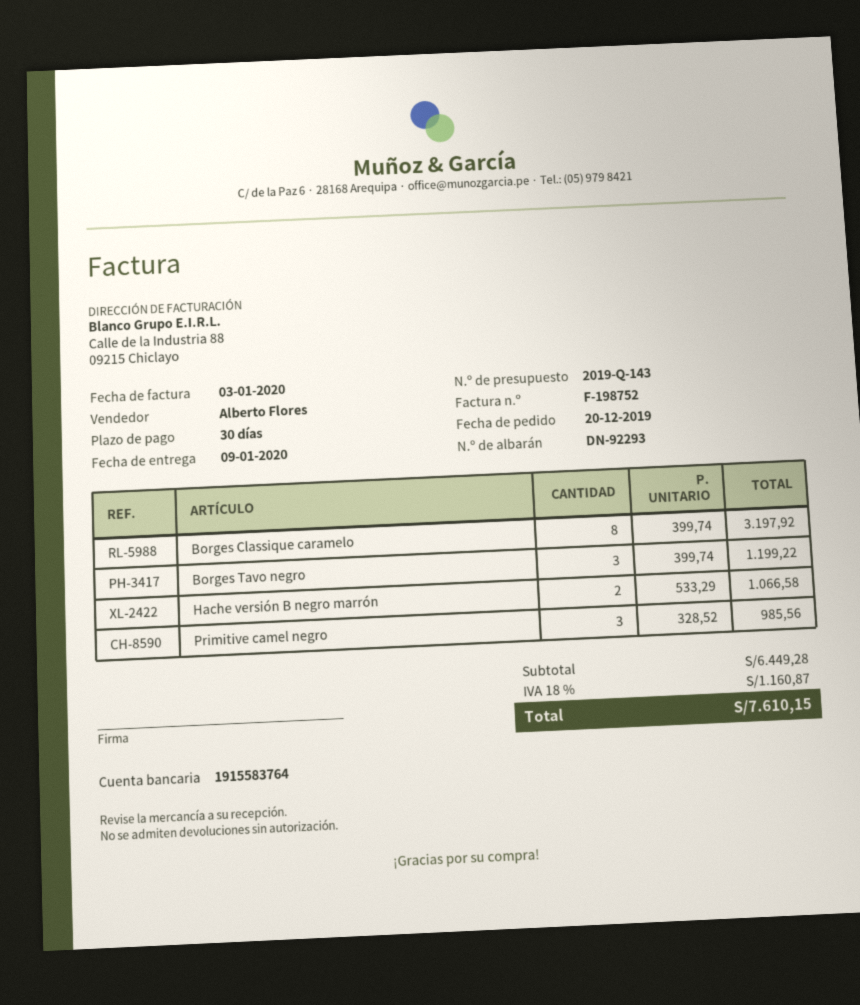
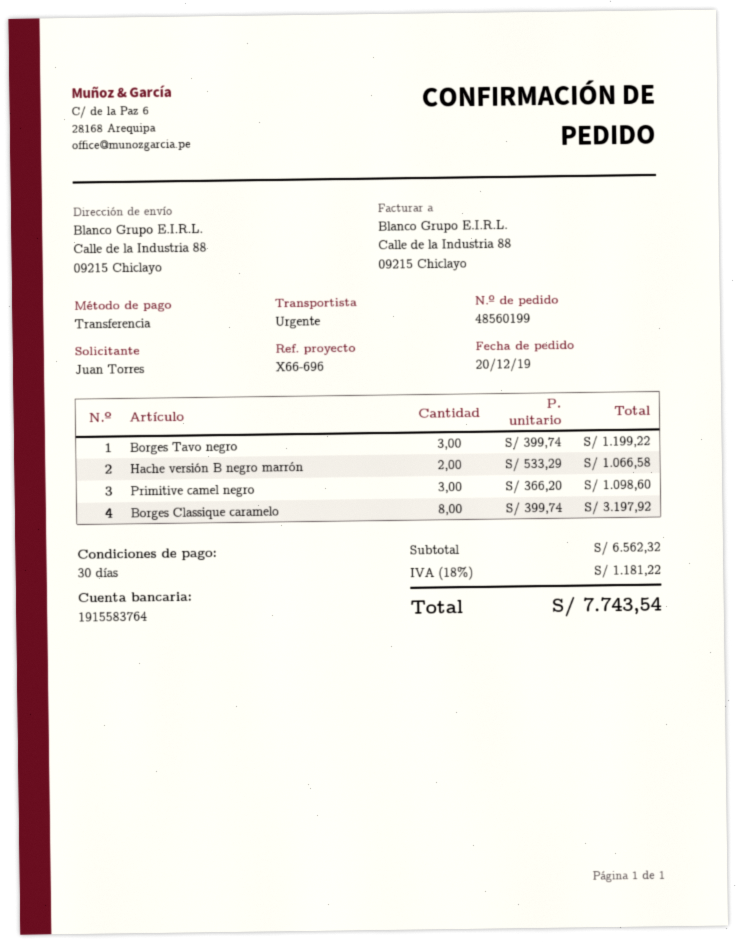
Primitive camel negro: 3 x 328.52 = 985.56 -> 3 x 366.20 = 1098.60
subtotal: 6449.28 -> 6562.32
tax: 18% = 1160.87 -> 18% = 1181.22
total: 7610.15 -> 7743.54

